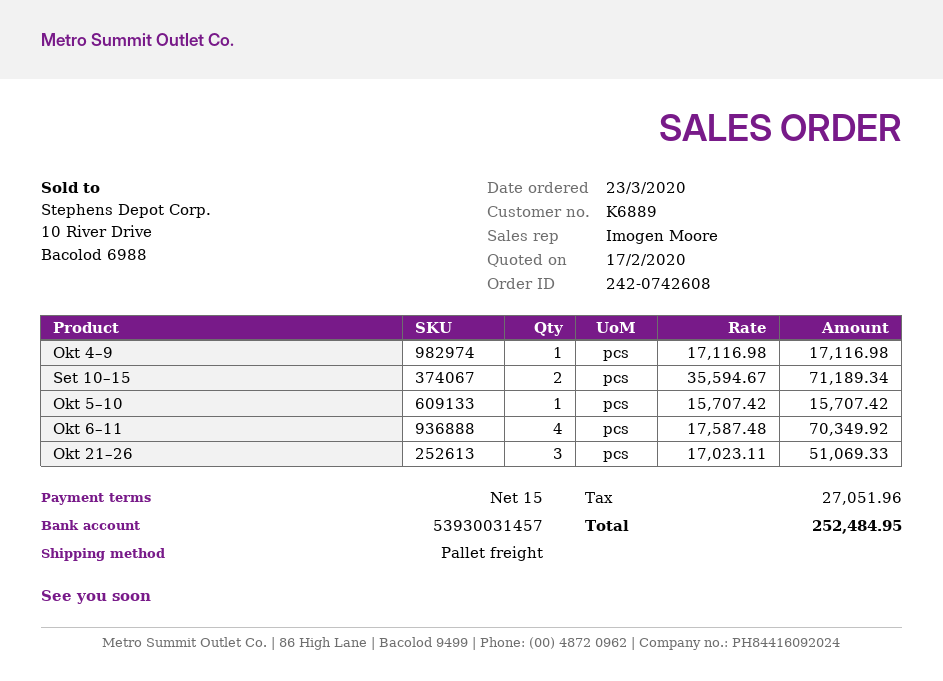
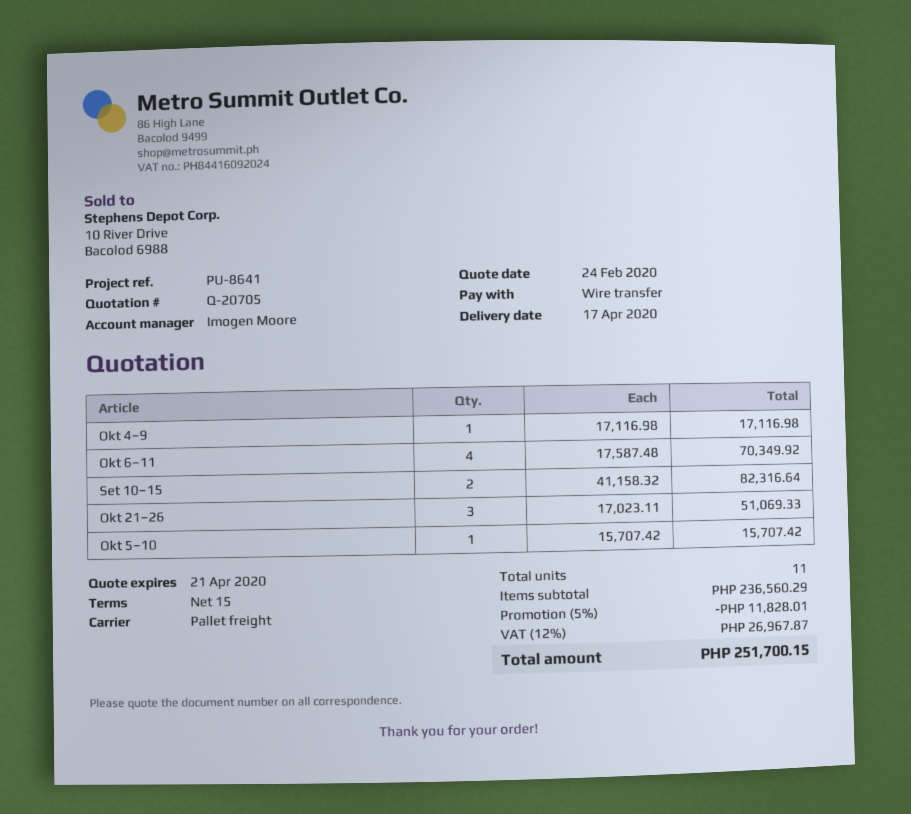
quote date: 2020-02-17 -> 2020-02-24
Set 10–15: 2 x 35594.67 = 71189.34 -> 2 x 41158.32 = 82316.64
discount: none -> 5% = 11828.01
tax: 27051.96 -> 26967.87
total: 252484.95 -> 251700.15

